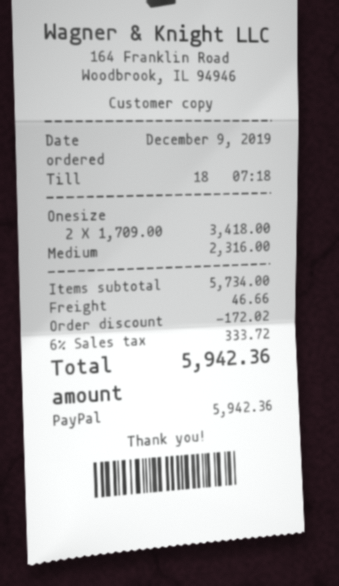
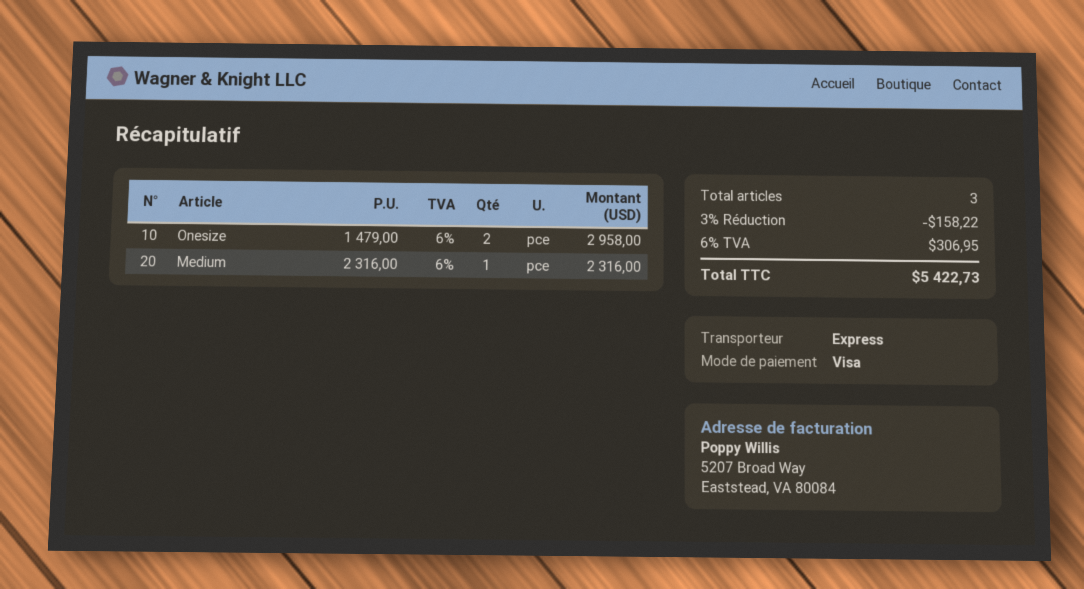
payment method: PayPal -> Visa
Onesize: 2 x 1709.00 = 3418.00 -> 2 x 1479.00 = 2958.00
discount: 172.02 -> 158.22
shipping: 46.66 -> none
tax: 6% = 333.72 -> 6% = 306.95
total: 5942.36 -> 5422.73

